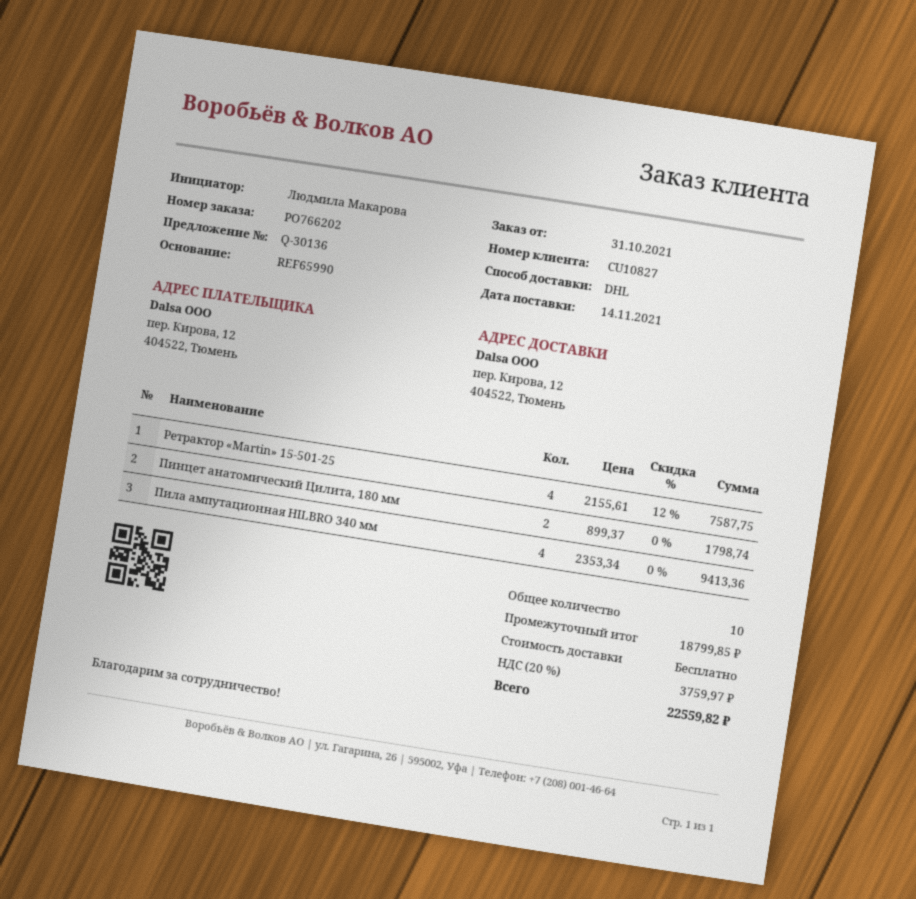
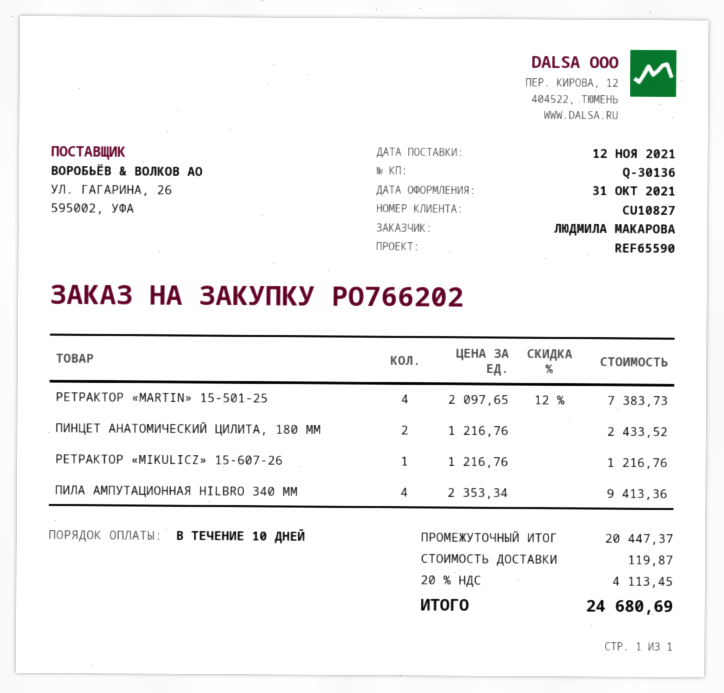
delivery date: 2021-11-14 -> 2021-11-12
reference: REF65990 -> REF65590
Ретрактор «Martin» 15-501-25: 4 x 2155.61 - 12% = 7587.75 -> 4 x 2097.65 - 12% = 7383.73
Пинцет анатомический Цилита, 180 мм: 2 x 899.37 = 1798.74 -> 2 x 1216.76 = 2433.52
РЕТРАКТОР «MIKULICZ» 15-607-26: none -> 1 x 1216.76 = 1216.76
subtotal: 18799.85 -> 20447.37
shipping: 0.00 -> 119.87
tax: 20% = 3759.97 -> 20% = 4113.45
total: 22559.82 -> 24680.69

